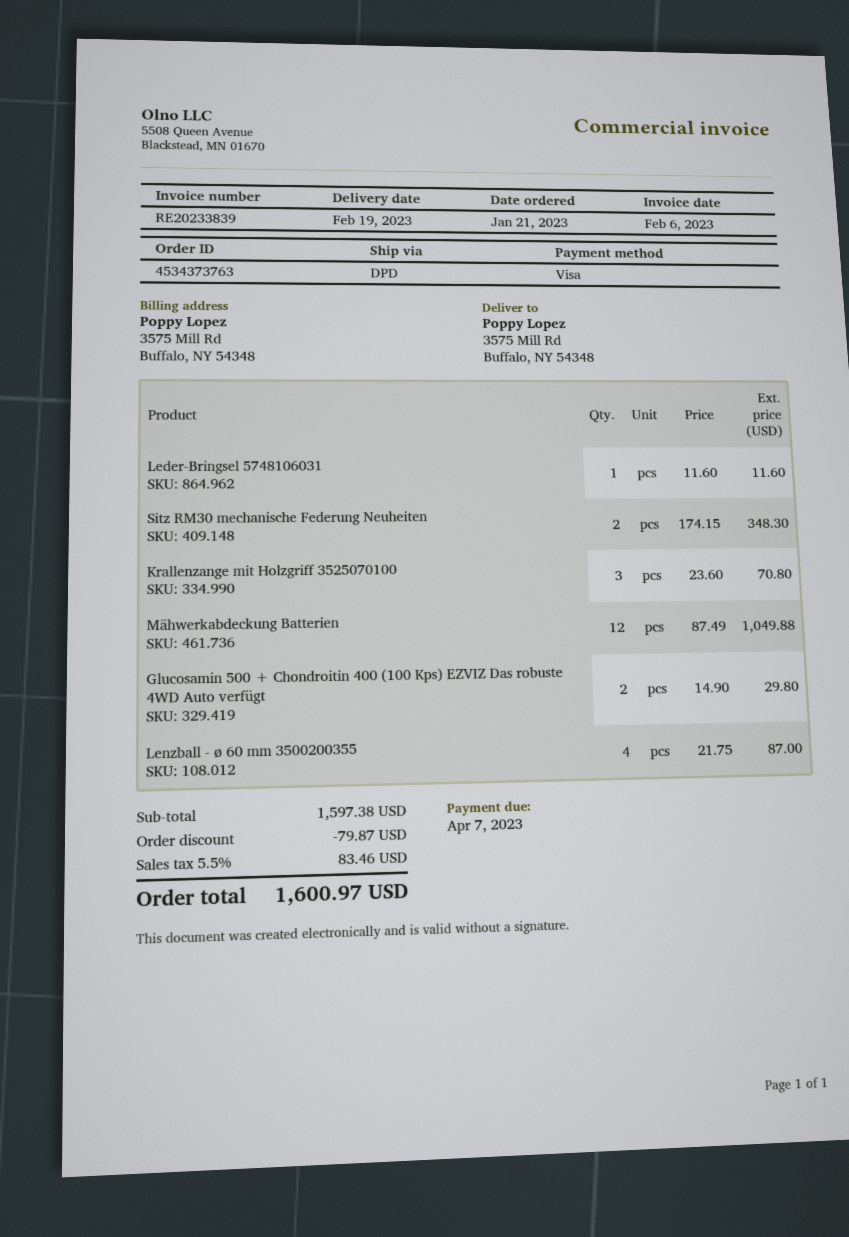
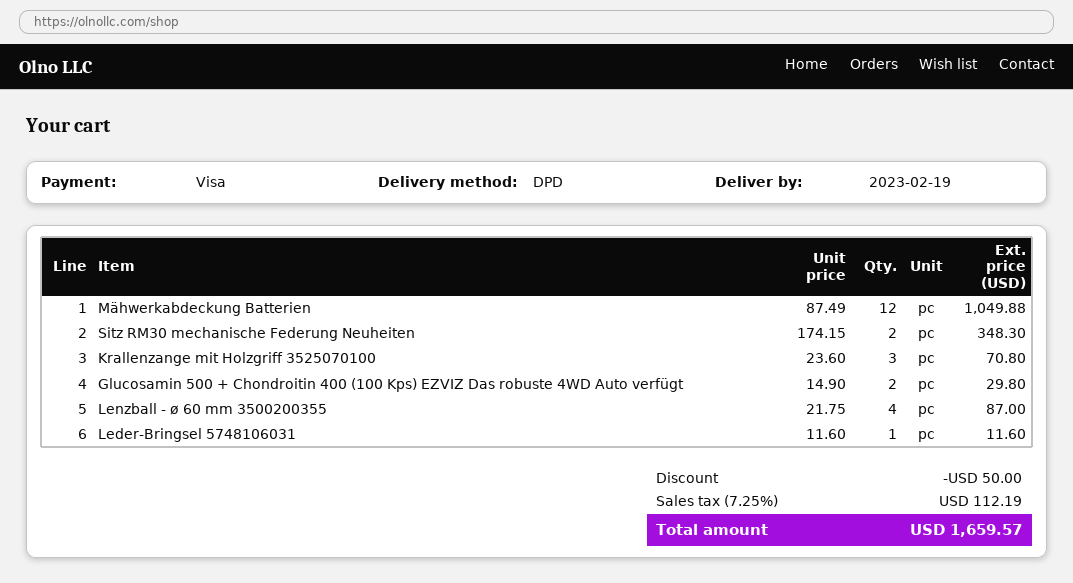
discount: 79.87 -> 50.00
tax: 5.5% = 83.46 -> 7.25% = 112.19
total: 1600.97 -> 1659.57

